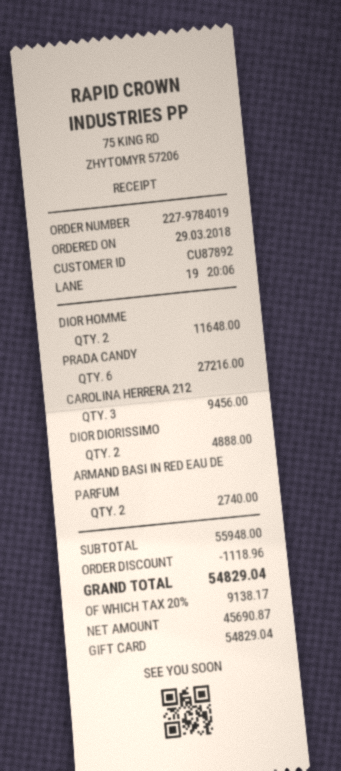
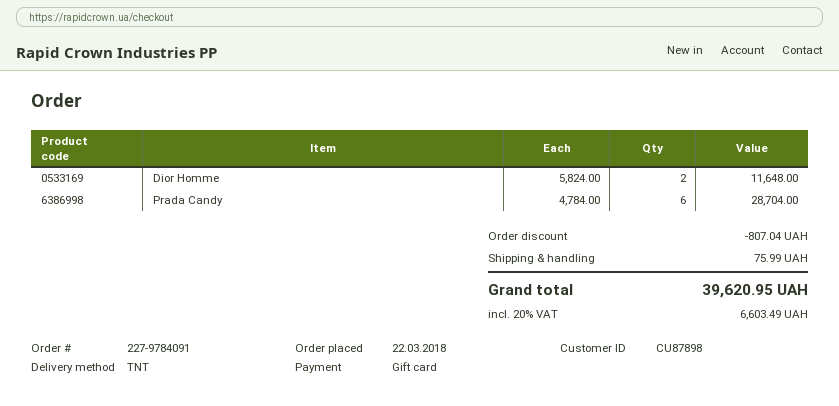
order number: 227-9784019 -> 227-9784091
order date: 2018-03-29 -> 2018-03-22
customer number: CU87892 -> CU87898
PRADA CANDY: 6 for 27216.00 -> 6 for 28704.00
CAROLINA HERRERA 212: 3 for 9456.00 -> none
DIOR DIORISSIMO: 2 for 4888.00 -> none
ARMAND BASI IN RED EAU DE PARFUM: 2 for 2740.00 -> none
discount: 1118.96 -> 807.04
shipping: none -> 75.99
tax: 20% = 9138.17 -> 20% = 6603.49
total: 54829.04 -> 39620.95

